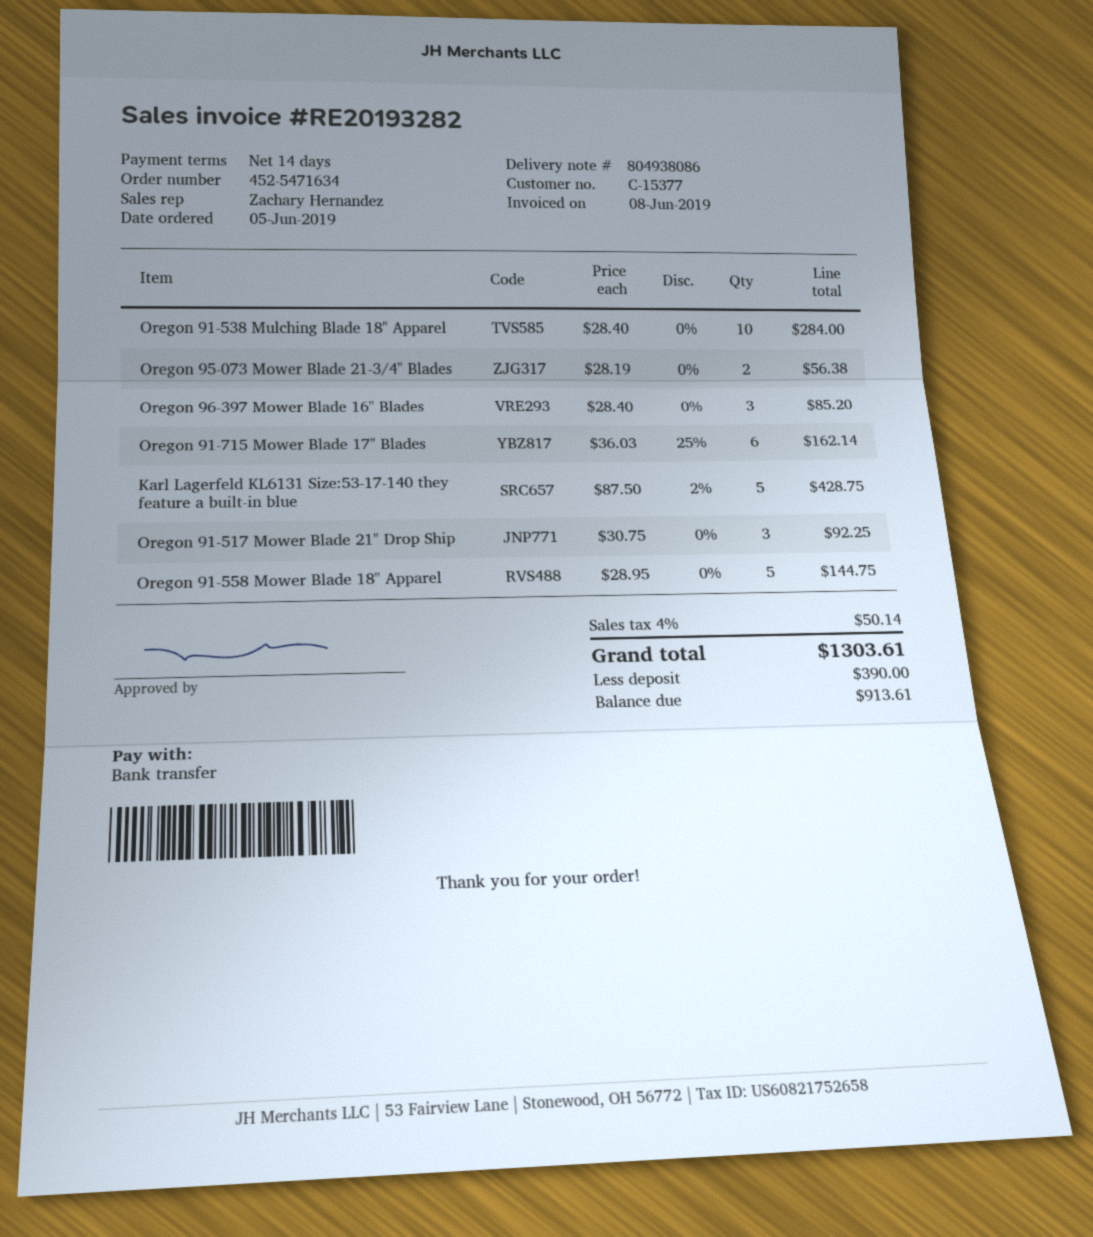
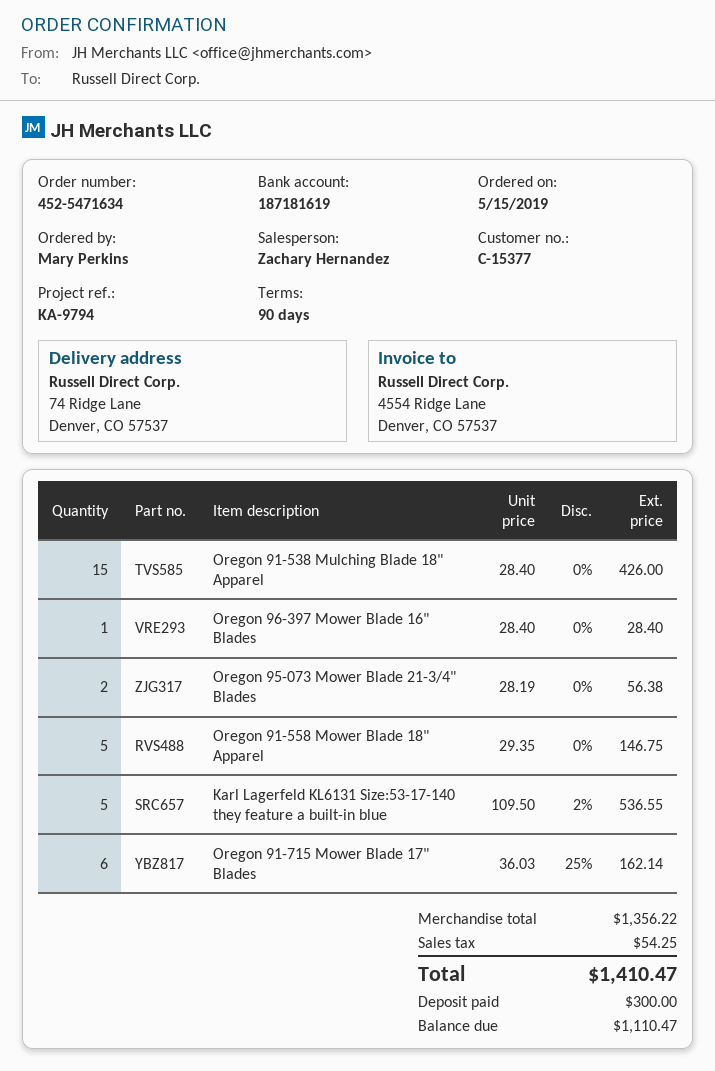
order date: 2019-06-05 -> 2019-05-15
payment terms: 14 days -> 90 days
Oregon 91-538 Mulching Blade 18" Apparel: 10 x 28.40 = 284.00 -> 15 x 28.40 = 426.00
Oregon 96-397 Mower Blade 16" Blades: 3 x 28.40 = 85.20 -> 1 x 28.40 = 28.40
Karl Lagerfeld KL6131 Size:53-17-140 they feature a built-in blue: 5 x 87.50 - 2% = 428.75 -> 5 x 109.50 - 2% = 536.55
Oregon 91-517 Mower Blade 21" Drop Ship: 3 x 30.75 = 92.25 -> none
Oregon 91-558 Mower Blade 18" Apparel: 5 x 28.95 = 144.75 -> 5 x 29.35 = 146.75
tax: 50.14 -> 54.25
total: 1303.61 -> 1410.47
deposit: 390.00 -> 300.00
balance: 913.61 -> 1110.47

